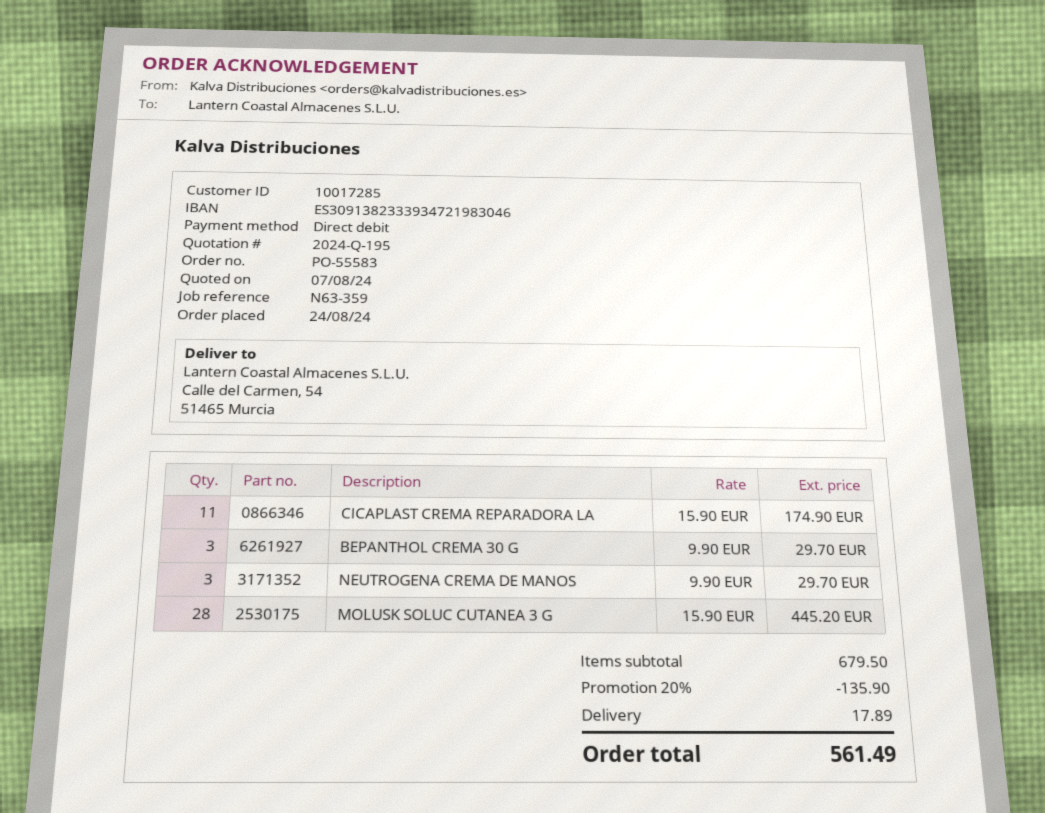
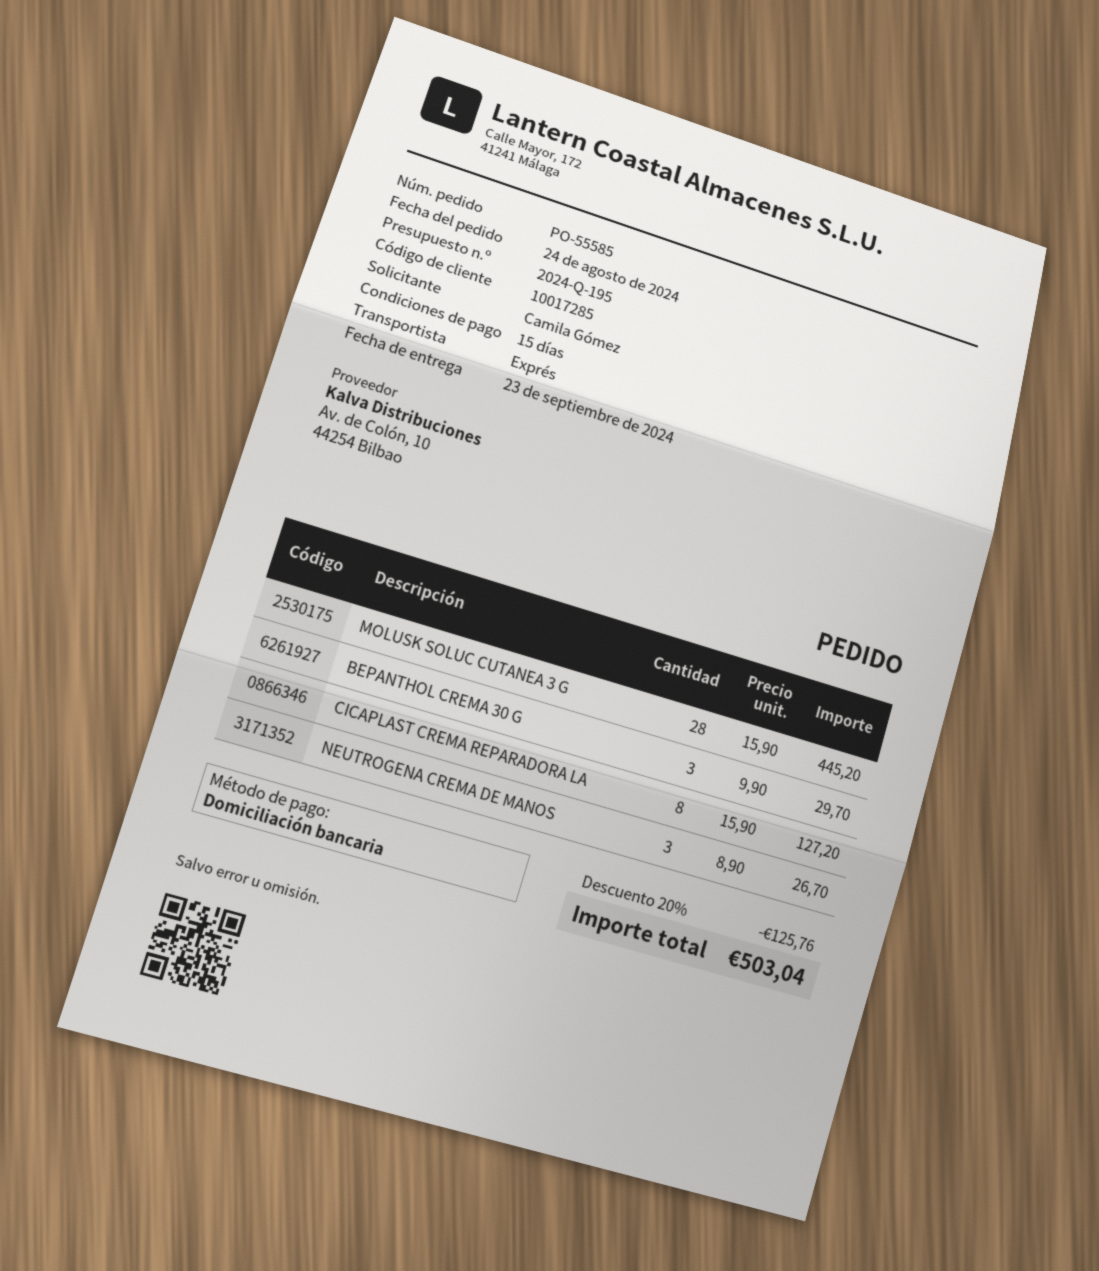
order number: PO-55583 -> PO-55585
CICAPLAST CREMA REPARADORA LA: 11 x 15.90 = 174.90 -> 8 x 15.90 = 127.20
NEUTROGENA CREMA DE MANOS: 3 x 9.90 = 29.70 -> 3 x 8.90 = 26.70
discount: 20% = 135.90 -> 20% = 125.76
shipping: 17.89 -> none
total: 561.49 -> 503.04

